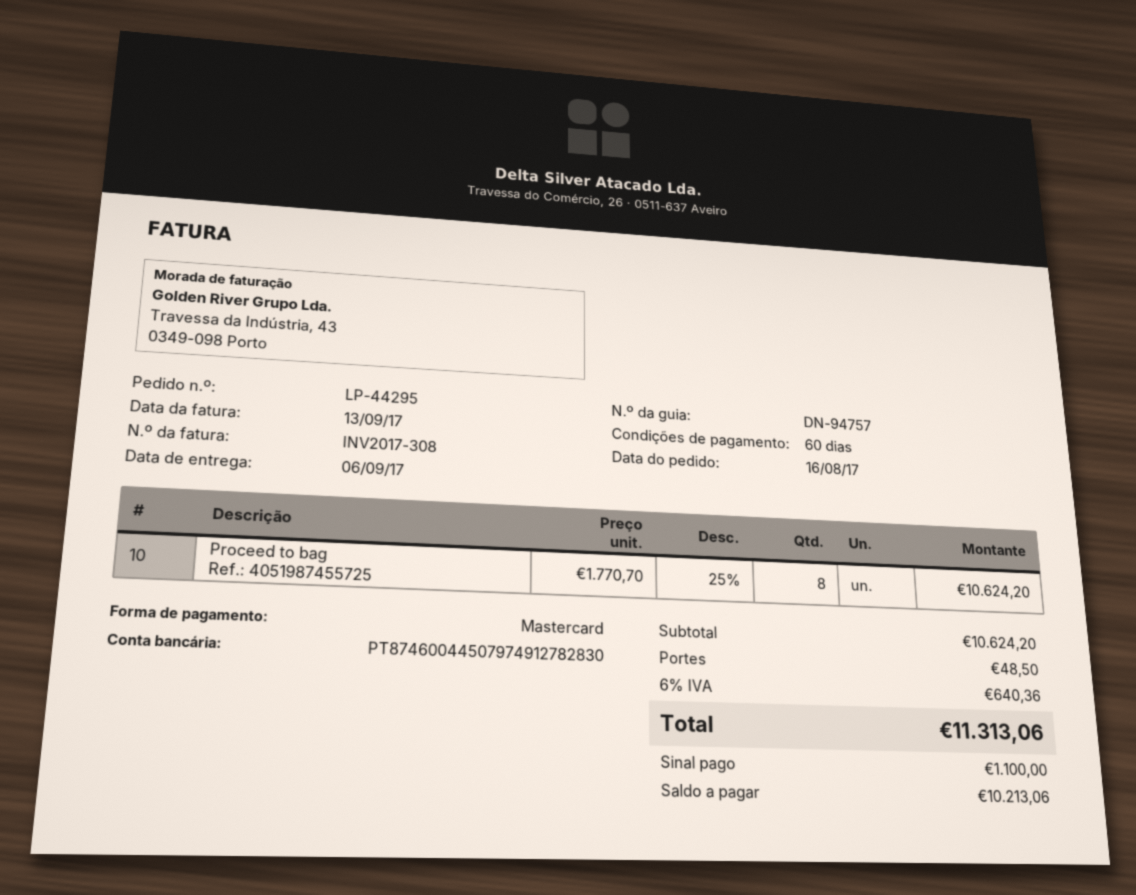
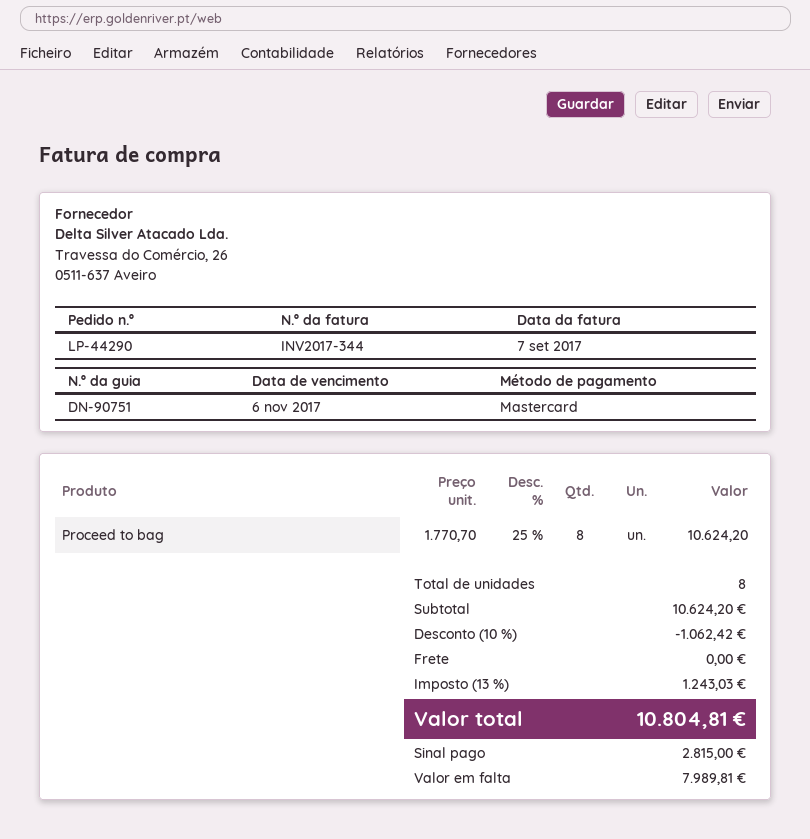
order number: LP-44295 -> LP-44290
delivery note number: DN-94757 -> DN-90751
invoice number: INV2017-308 -> INV2017-344
invoice date: 2017-09-13 -> 2017-09-07
discount: none -> 10% = 1062.42
shipping: 48.50 -> 0.00
tax: 6% = 640.36 -> 13% = 1243.03
total: 11313.06 -> 10804.81
deposit: 1100.00 -> 2815.00
balance: 10213.06 -> 7989.81

